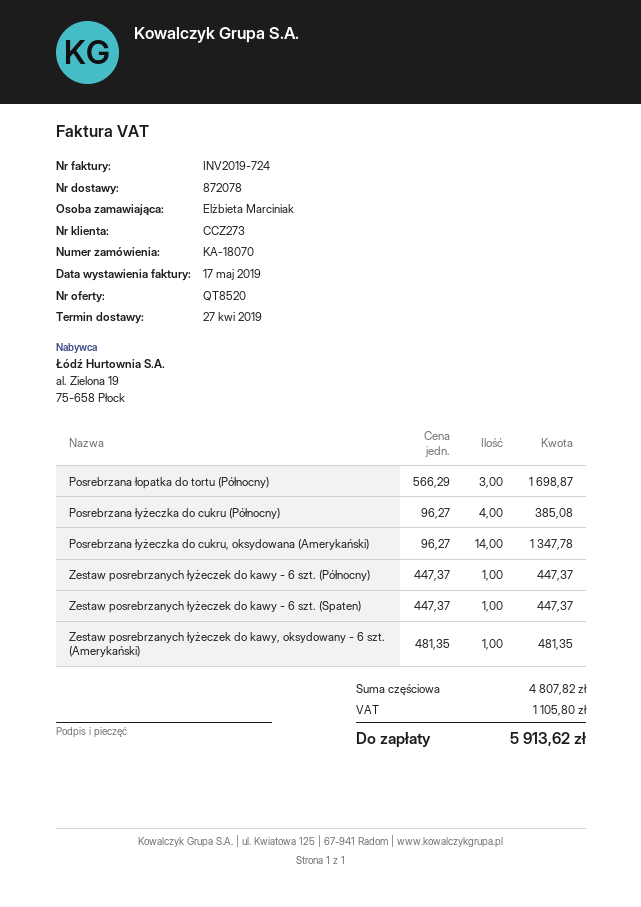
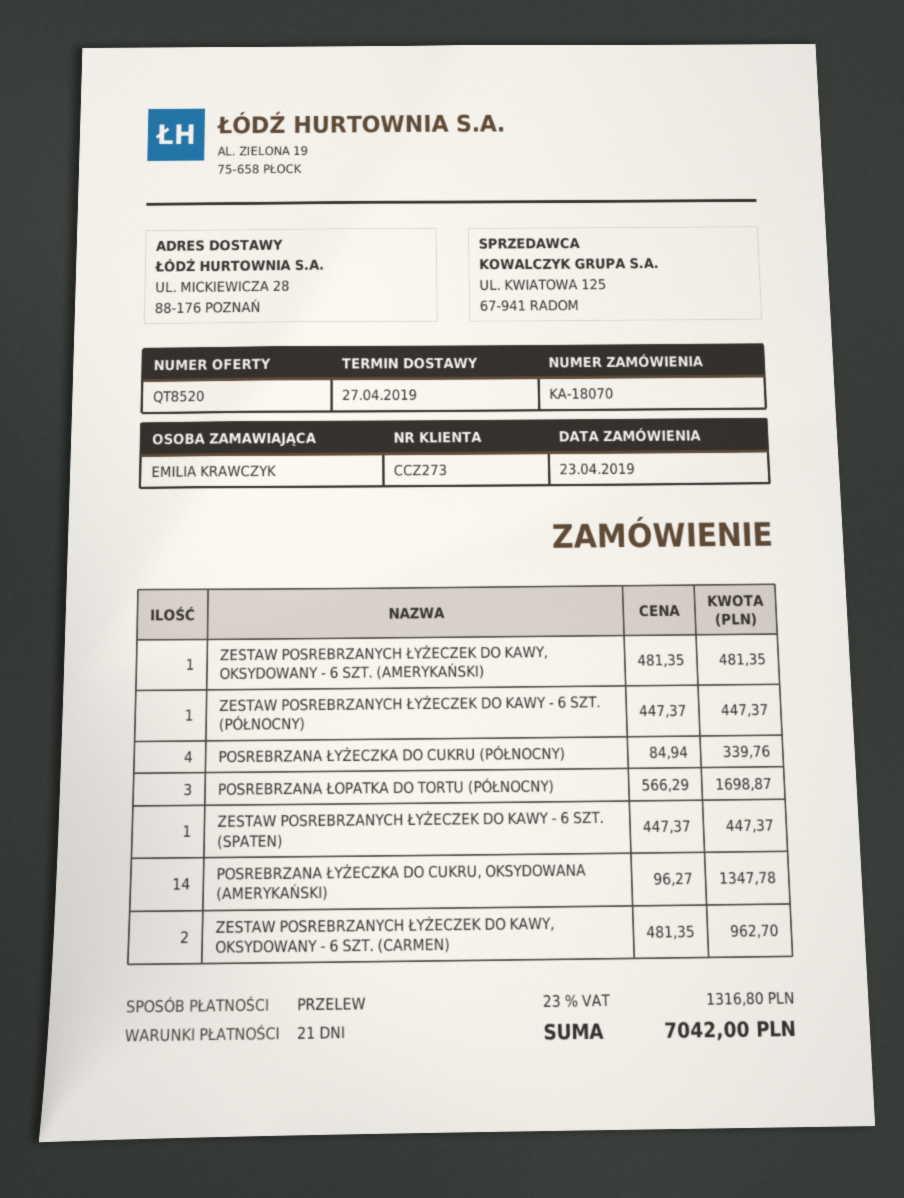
ordered by: Elżbieta Marciniak -> EMILIA KRAWCZYK
Posrebrzana łyżeczka do cukru (Północny): 4 x 96.27 = 385.08 -> 4 x 84.94 = 339.76
ZESTAW POSREBRZANYCH ŁYŻECZEK DO KAWY, OKSYDOWANY - 6 SZT. (CARMEN): none -> 2 x 481.35 = 962.70
tax: 1105.80 -> 1316.80
total: 5913.62 -> 7042.00

